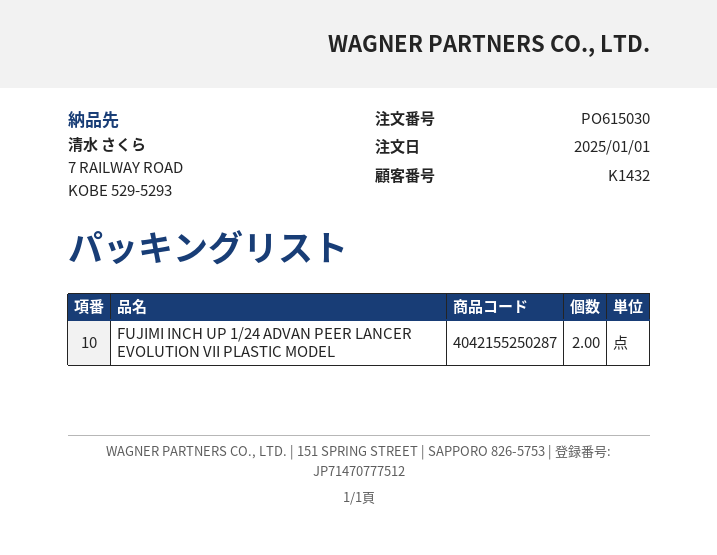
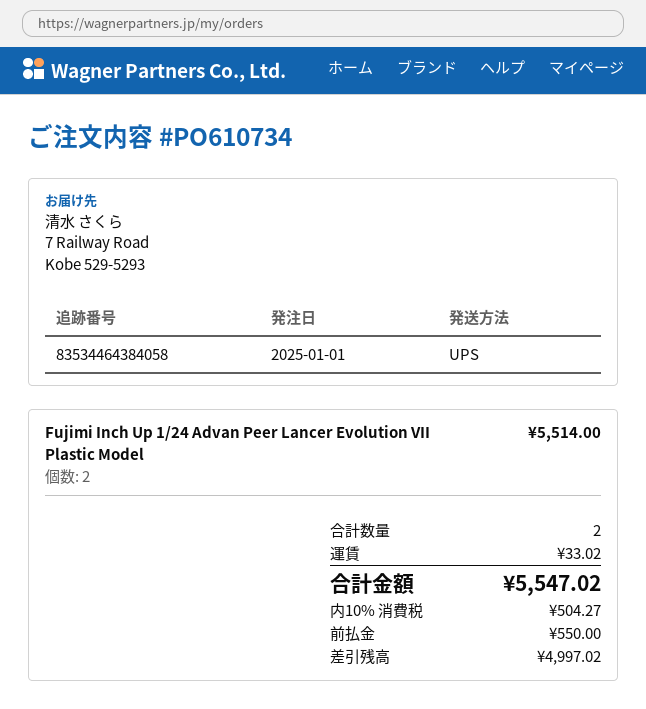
order number: PO615030 -> PO610734

